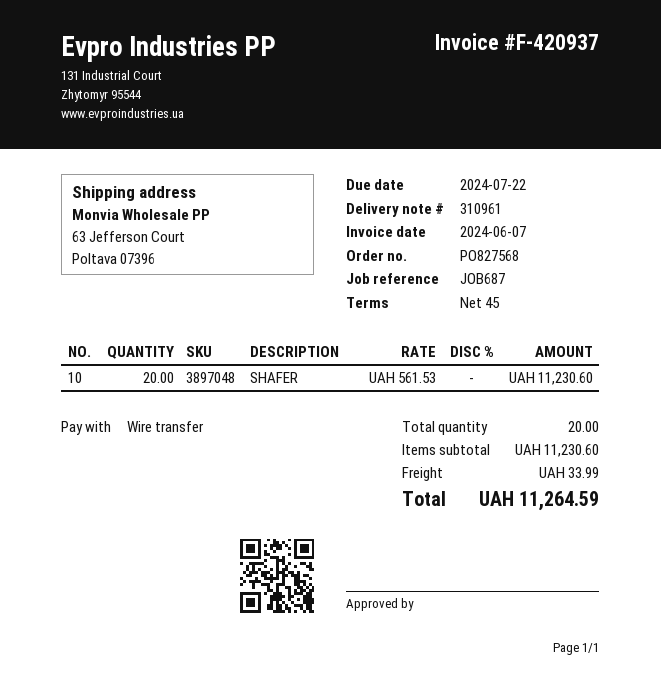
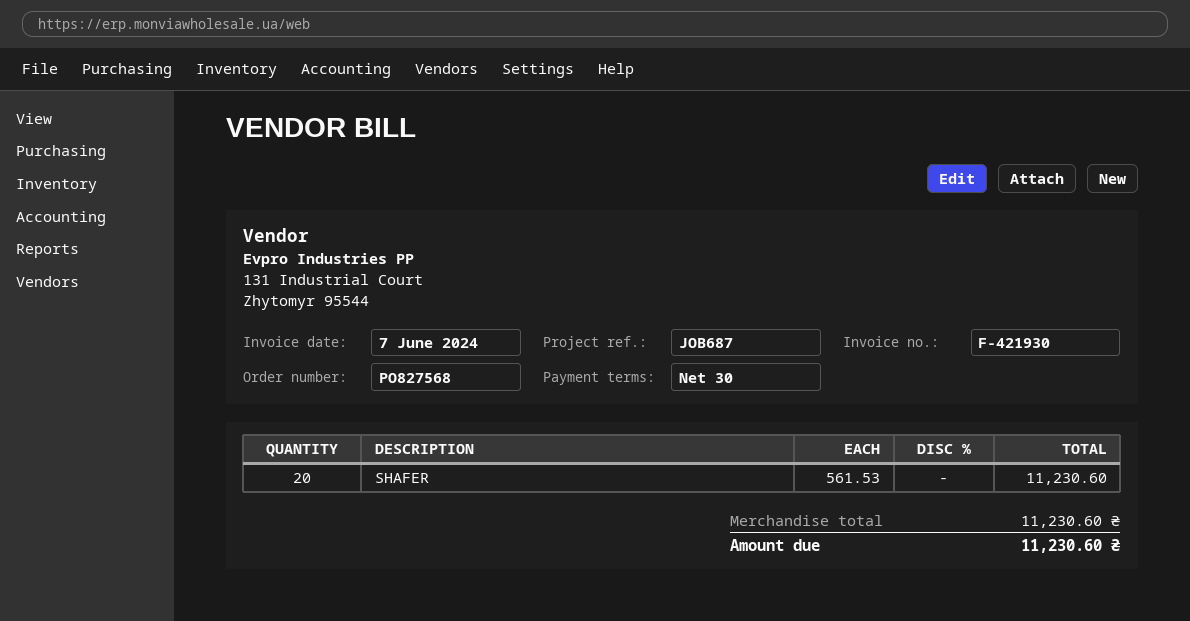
invoice number: F-420937 -> F-421930
payment terms: 45 days -> 30 days
shipping: 33.99 -> none
total: 11264.59 -> 11230.60

